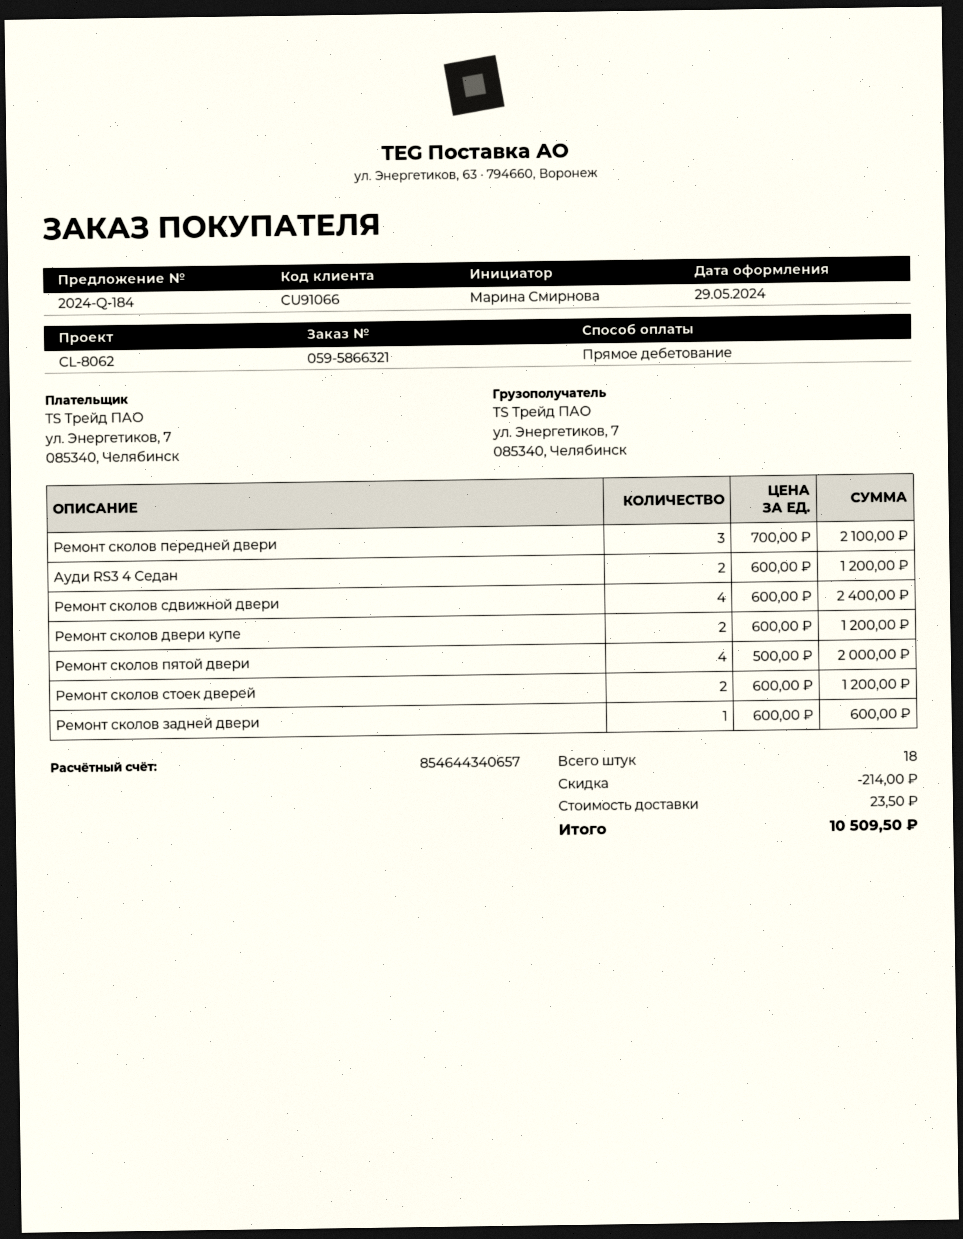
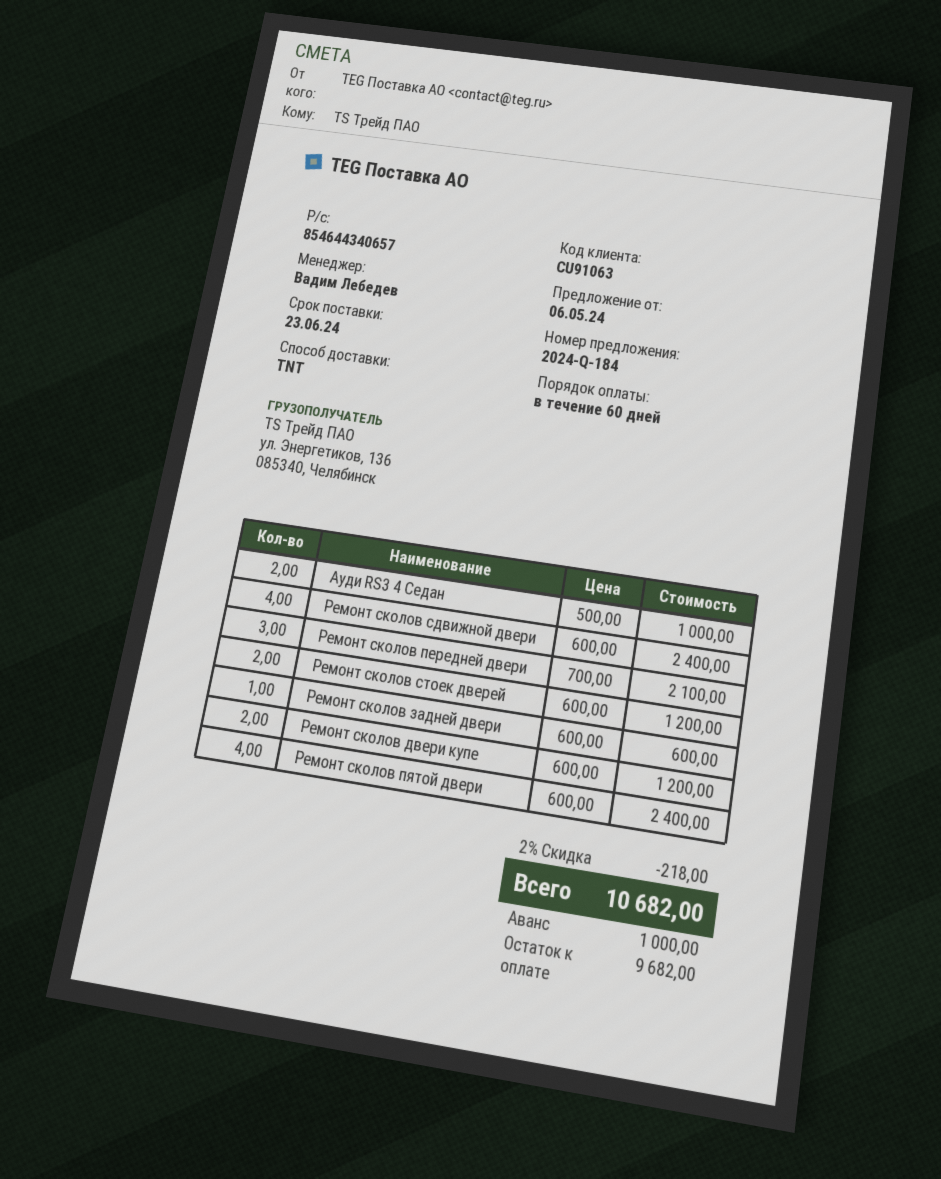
customer number: CU91066 -> CU91063
ship to: ул. Энергетиков, 7, 085340, Челябинск -> ул. Энергетиков, 136, 085340, Челябинск
Ауди RS3 4 Седан: 2 x 600.00 = 1200.00 -> 2 x 500.00 = 1000.00
Ремонт сколов пятой двери: 4 x 500.00 = 2000.00 -> 4 x 600.00 = 2400.00
discount: 214.00 -> 218.00
shipping: 23.50 -> none
total: 10509.50 -> 10682.00

